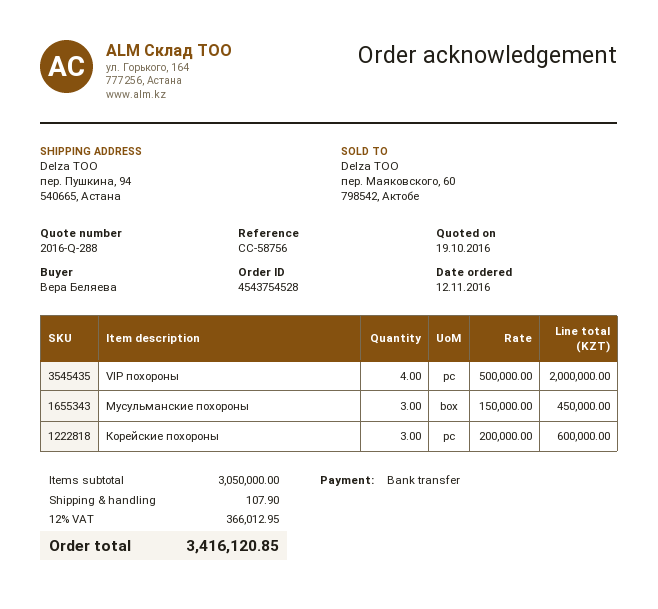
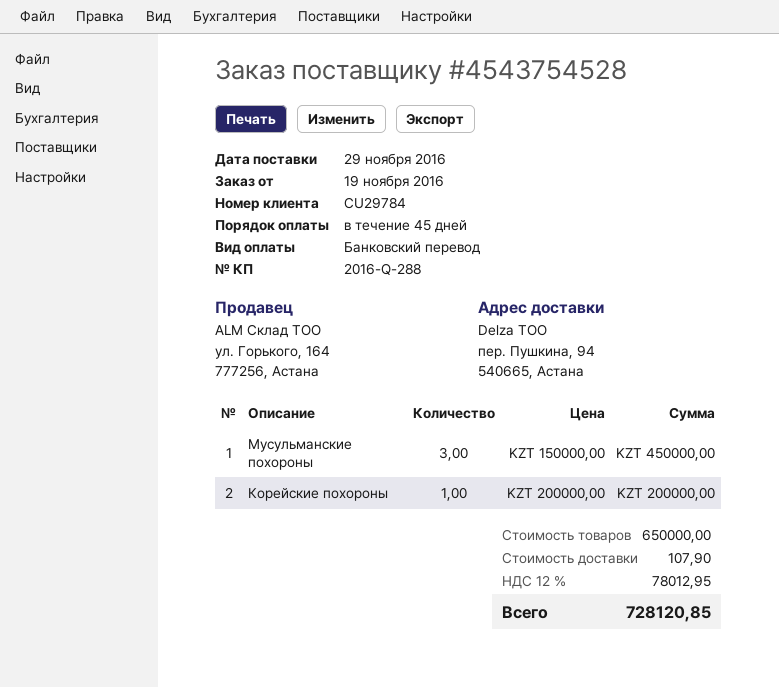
order date: 2016-11-12 -> 2016-11-19
VIP похороны: 4 x 500000.00 = 2000000.00 -> none
Корейские похороны: 3 x 200000.00 = 600000.00 -> 1 x 200000.00 = 200000.00
subtotal: 3050000.00 -> 650000.00
tax: 12% = 366012.95 -> 12% = 78012.95
total: 3416120.85 -> 728120.85

